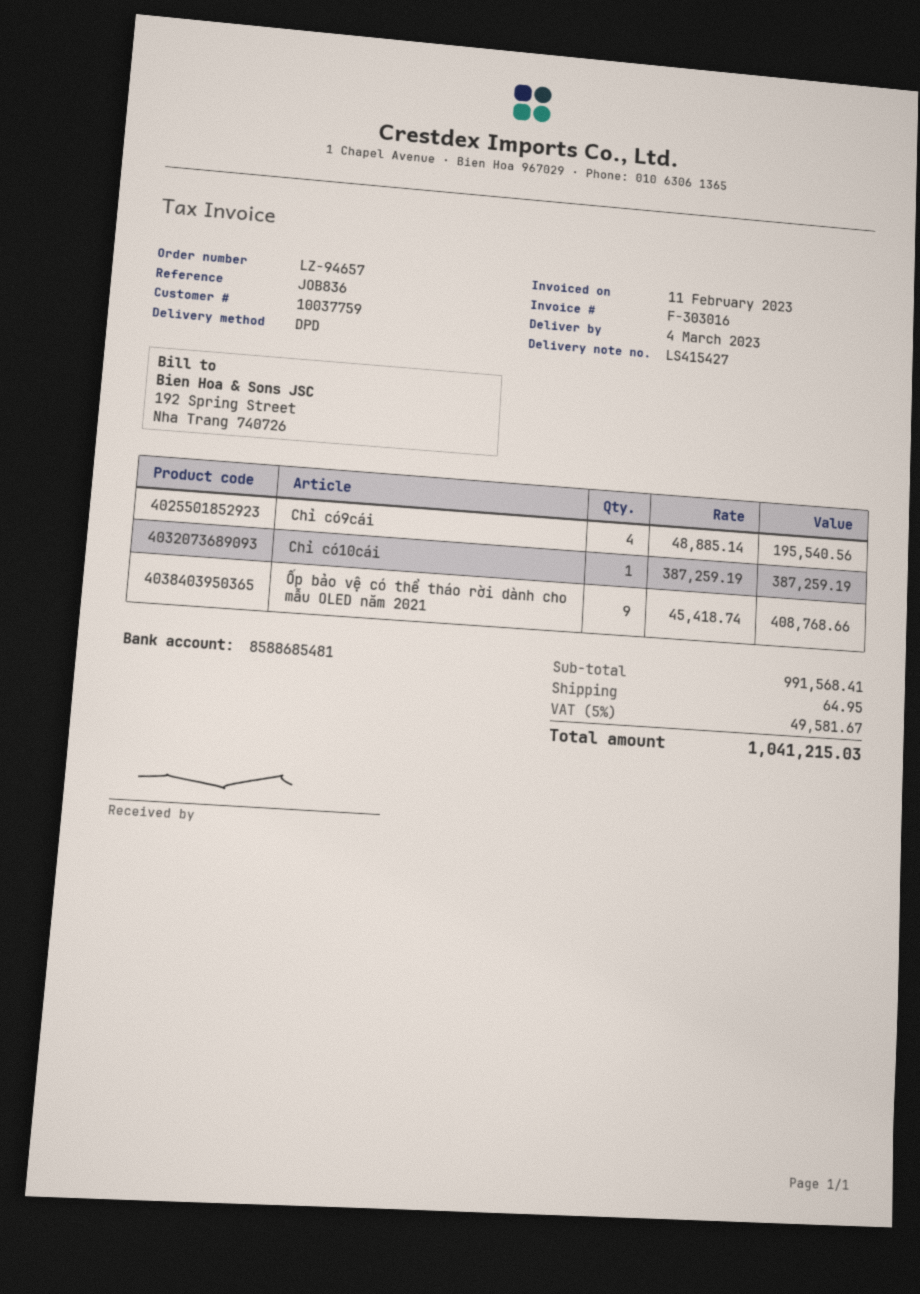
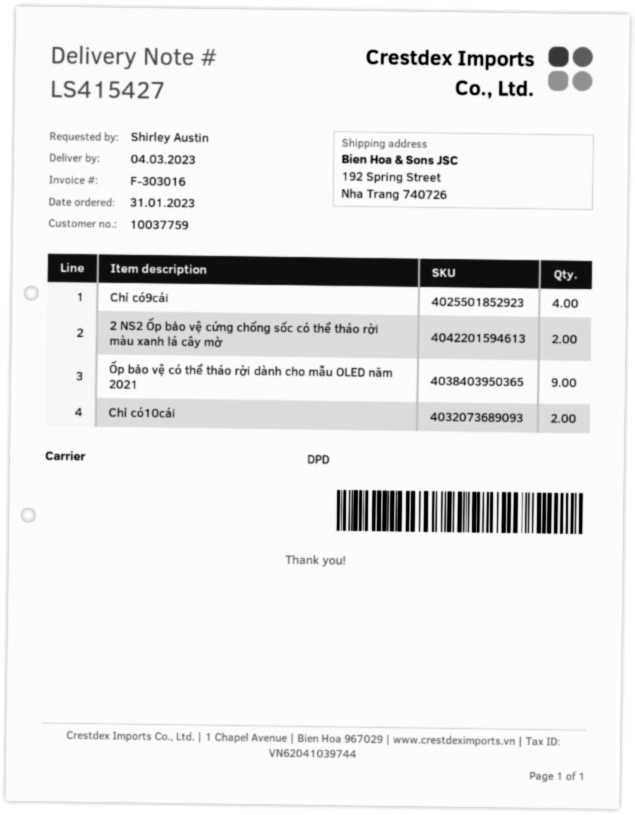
Chỉ có10cái: 1 -> 2
2 NS2 Ốp bảo vệ cứng chống sốc có thể tháo rời màu xanh lá cây mờ: none -> 2

